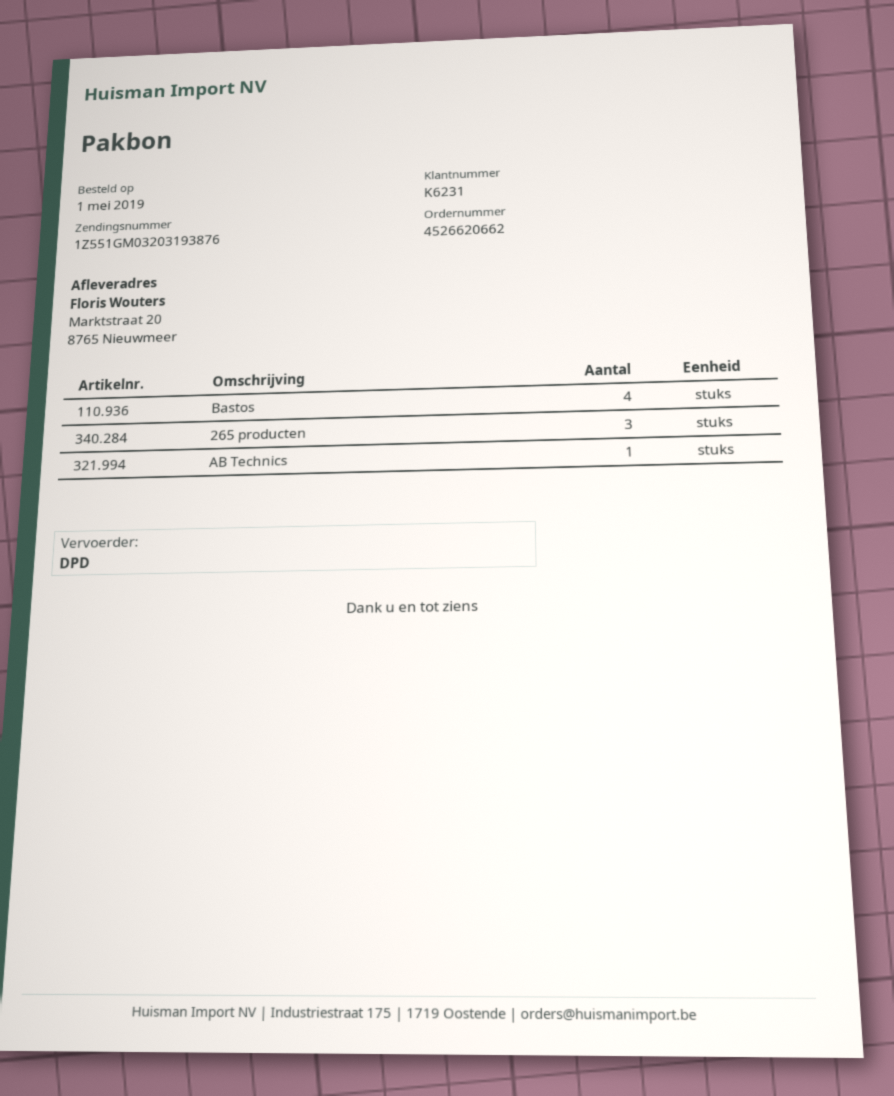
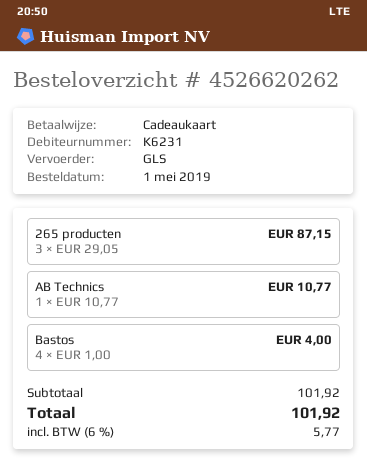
order number: 4526620662 -> 4526620262
shipping method: DPD -> GLS

